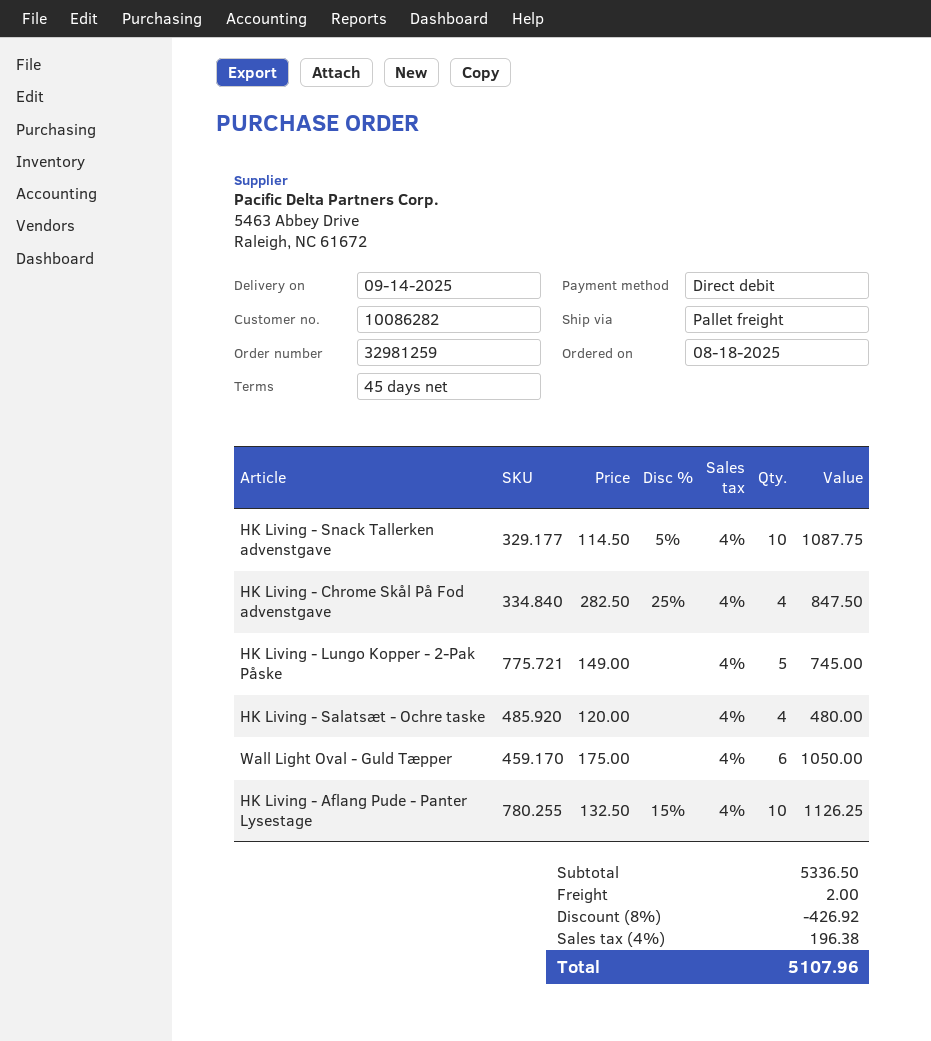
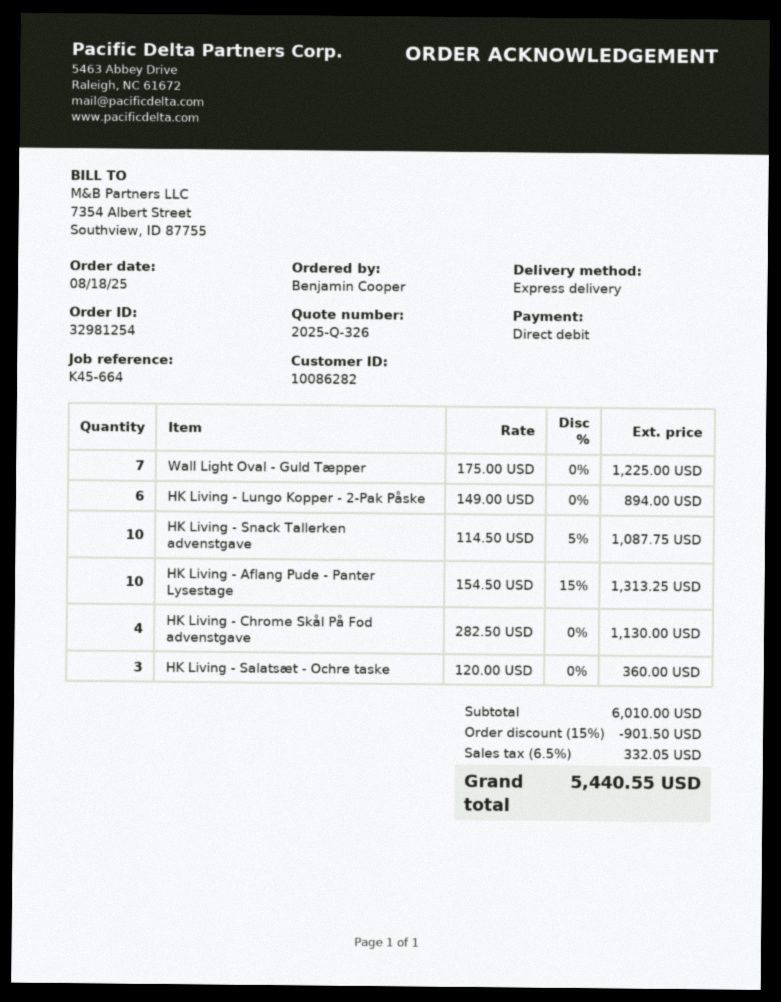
order number: 32981259 -> 32981254
shipping method: pallet freight -> express
HK Living - Chrome Skål På Fod advenstgave: 4 x 282.50 - 25% = 847.50 -> 4 x 282.50 = 1130.00
HK Living - Lungo Kopper - 2-Pak Påske: 5 x 149.00 = 745.00 -> 6 x 149.00 = 894.00
HK Living - Salatsæt - Ochre taske: 4 x 120.00 = 480.00 -> 3 x 120.00 = 360.00
Wall Light Oval - Guld Tæpper: 6 x 175.00 = 1050.00 -> 7 x 175.00 = 1225.00
HK Living - Aflang Pude - Panter Lysestage: 10 x 132.50 - 15% = 1126.25 -> 10 x 154.50 - 15% = 1313.25
subtotal: 5336.50 -> 6010.00
discount: 8% = 426.92 -> 15% = 901.50
shipping: 2.00 -> none
tax: 4% = 196.38 -> 6.5% = 332.05
total: 5107.96 -> 5440.55

